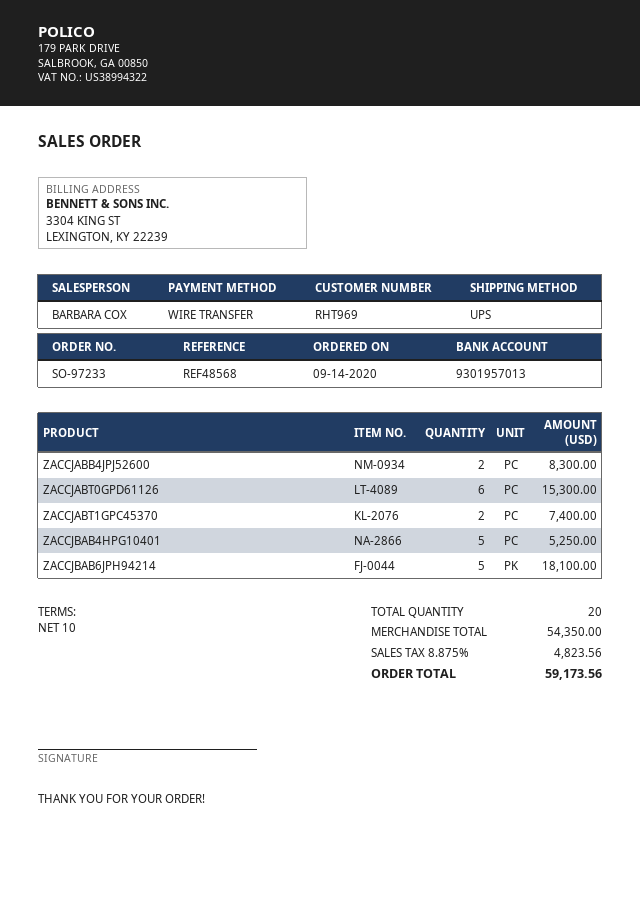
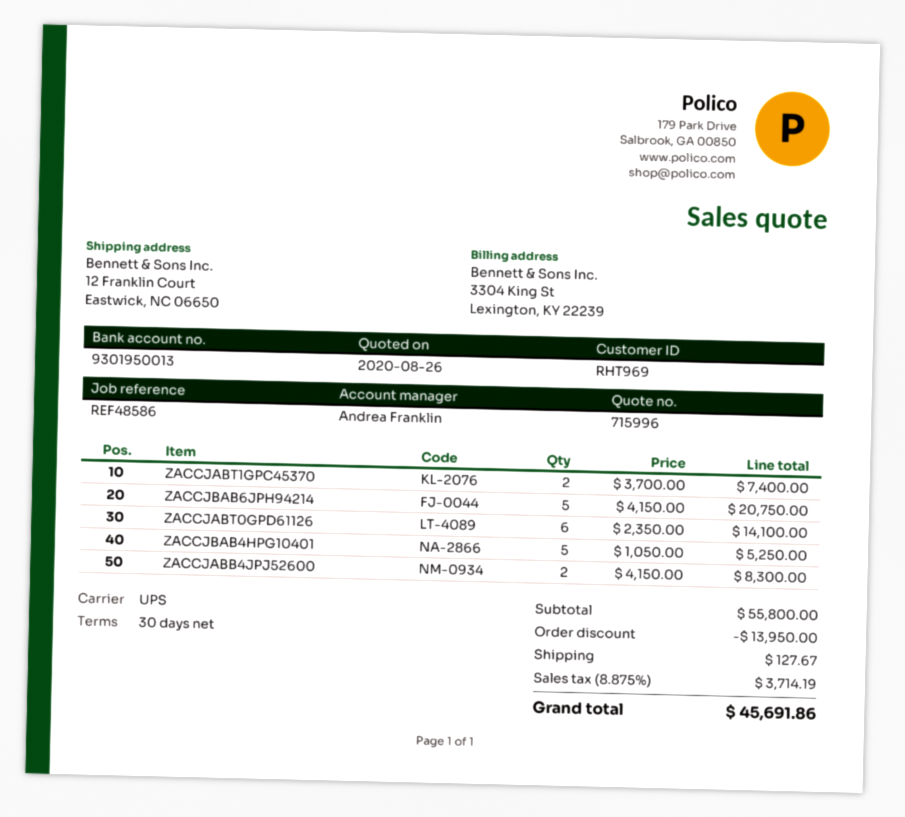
payment terms: 10 days -> 30 days
reference: REF48568 -> REF48586
sales rep: BARBARA COX -> Andrea Franklin
bank account: 9301957013 -> 9301950013
ZACCJABT0GPD61126: 6 for 15300.00 -> 6 for 14100.00
ZACCJBAB6JPH94214: 5 for 18100.00 -> 5 for 20750.00
subtotal: 54350.00 -> 55800.00
discount: none -> 13950.00
shipping: none -> 127.67
tax: 8.875% = 4823.56 -> 8.875% = 3714.19
total: 59173.56 -> 45691.86

